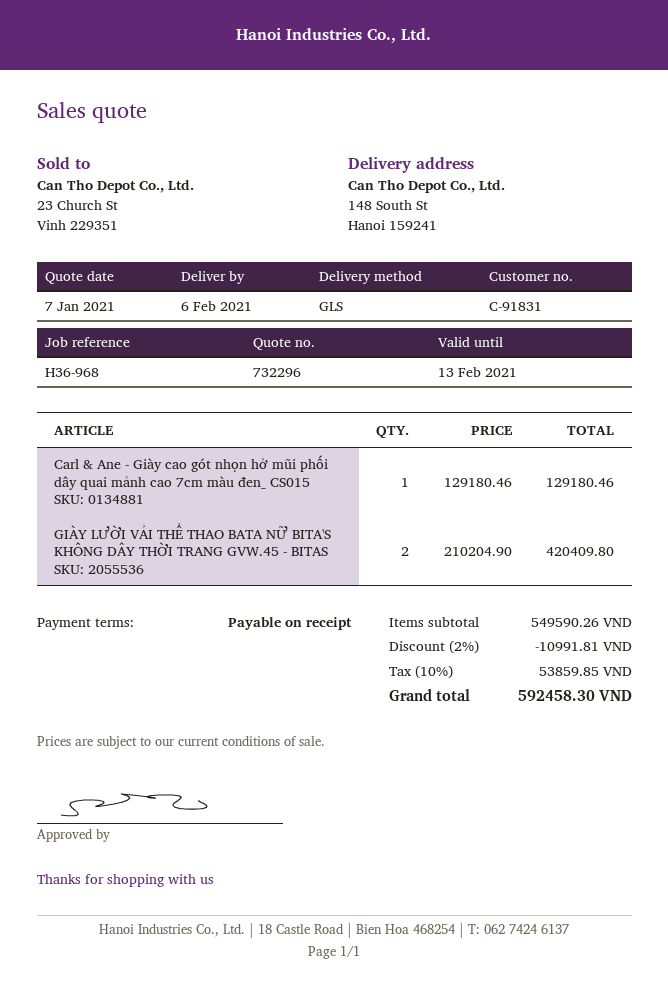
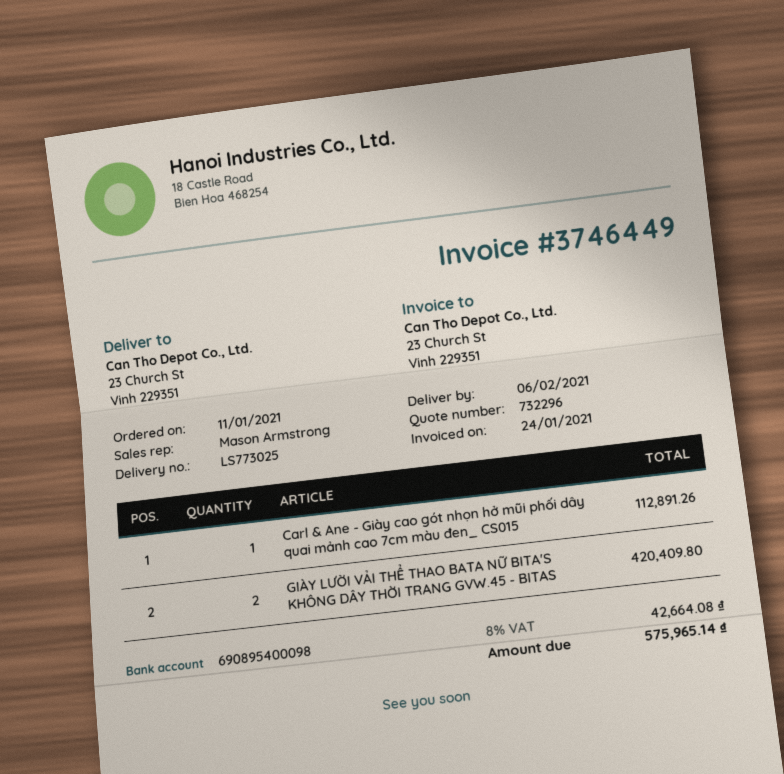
ship to: 148 South St, Hanoi 159241 -> 23 Church St, Vinh 229351
Carl & Ane - Giày cao gót nhọn hở mũi phối dây quai mảnh cao 7cm màu đen_ CS015: 1 for 129180.46 -> 1 for 112891.26
discount: 2% = 10991.81 -> none
tax: 10% = 53859.85 -> 8% = 42664.08
total: 592458.30 -> 575965.14

